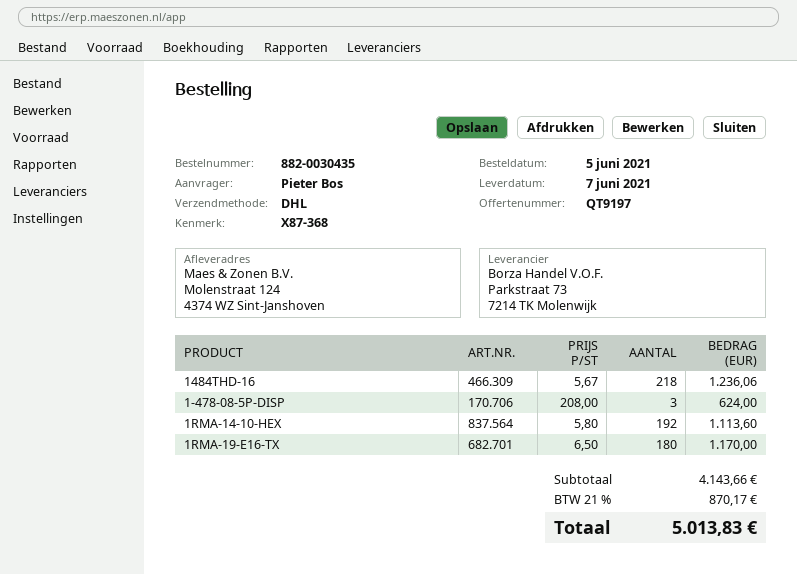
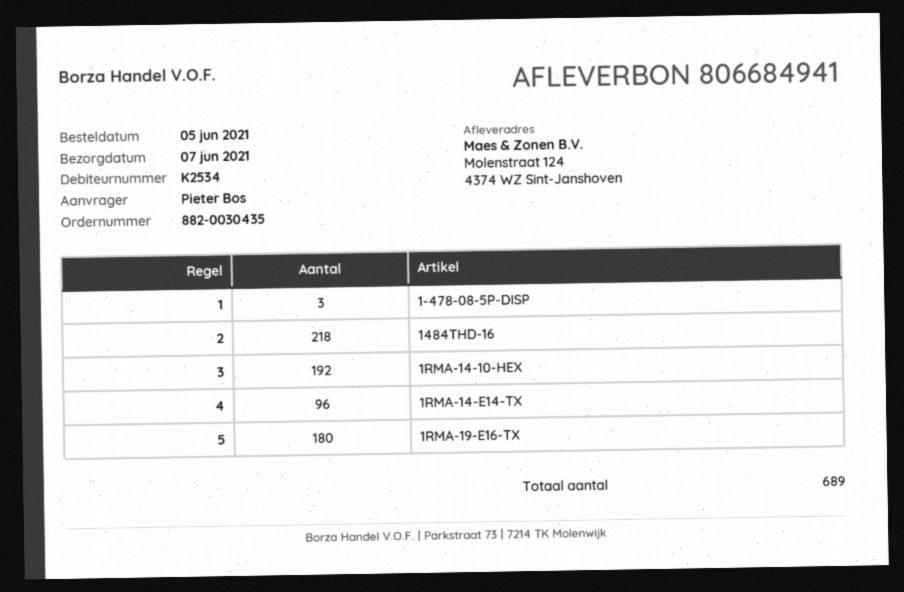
1RMA-14-E14-TX: none -> 96

